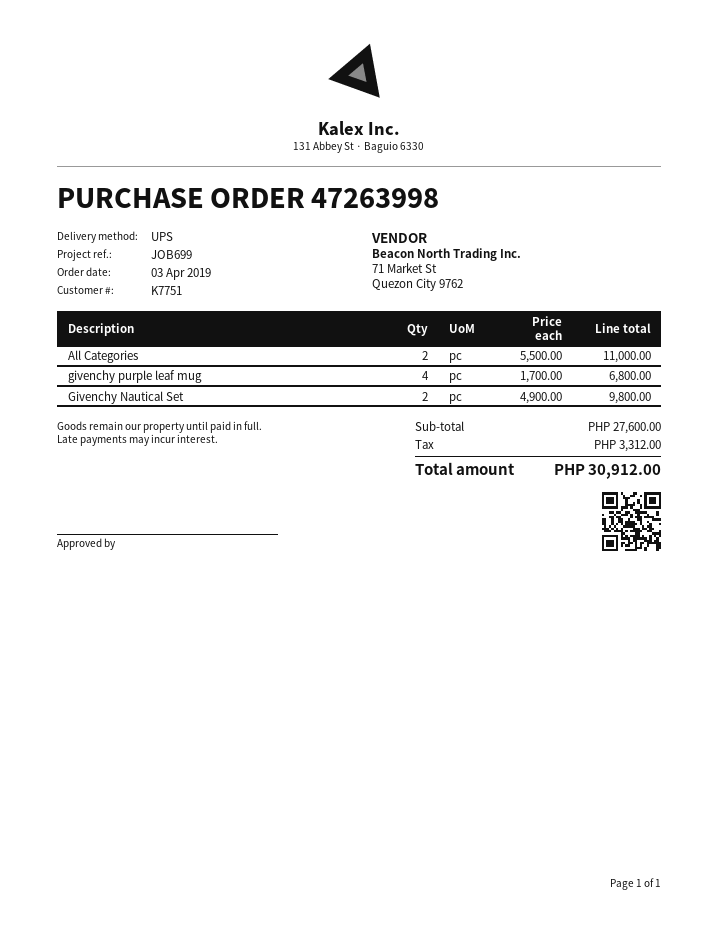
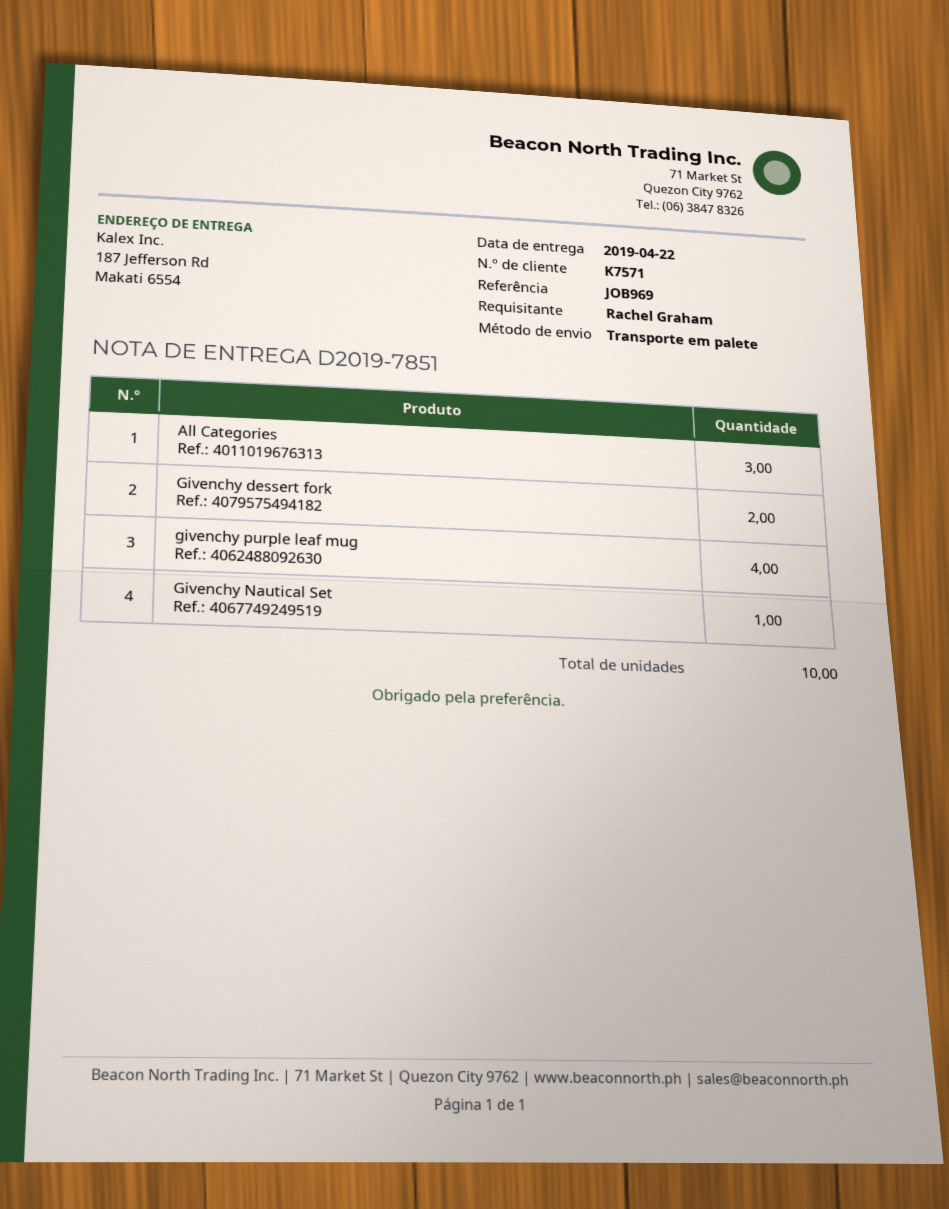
customer number: K7751 -> K7571
reference: JOB699 -> JOB969
shipping method: UPS -> pallet freight
All Categories: 2 -> 3
Givenchy Nautical Set: 2 -> 1
Givenchy dessert fork: none -> 2

